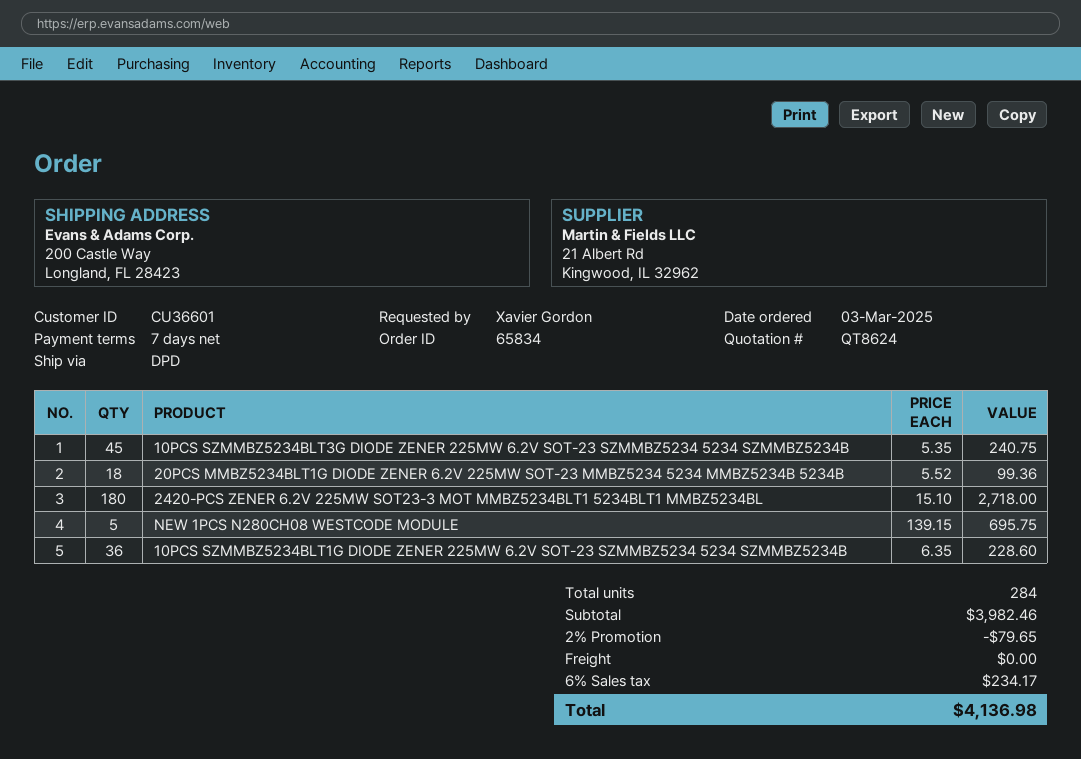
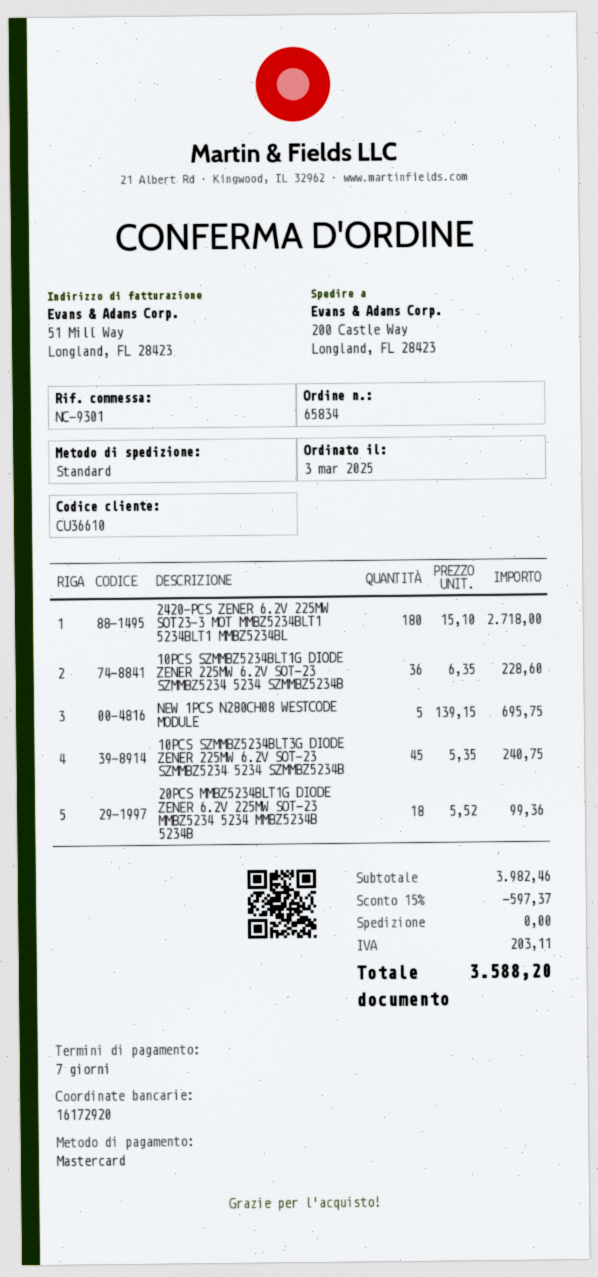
customer number: CU36601 -> CU36610
shipping method: DPD -> standard
discount: 2% = 79.65 -> 15% = 597.37
tax: 234.17 -> 203.11
total: 4136.98 -> 3588.20

